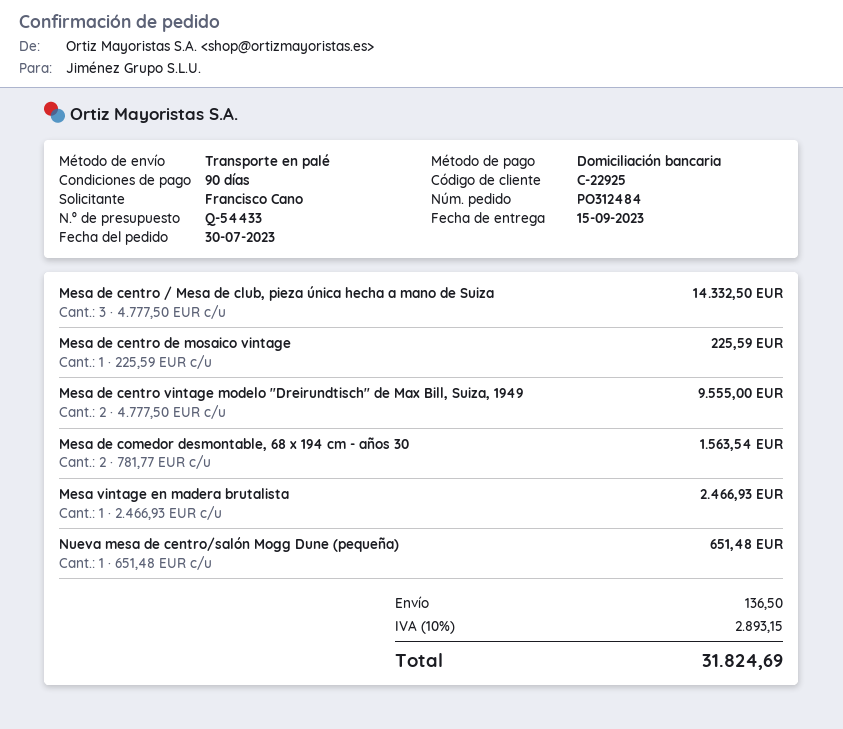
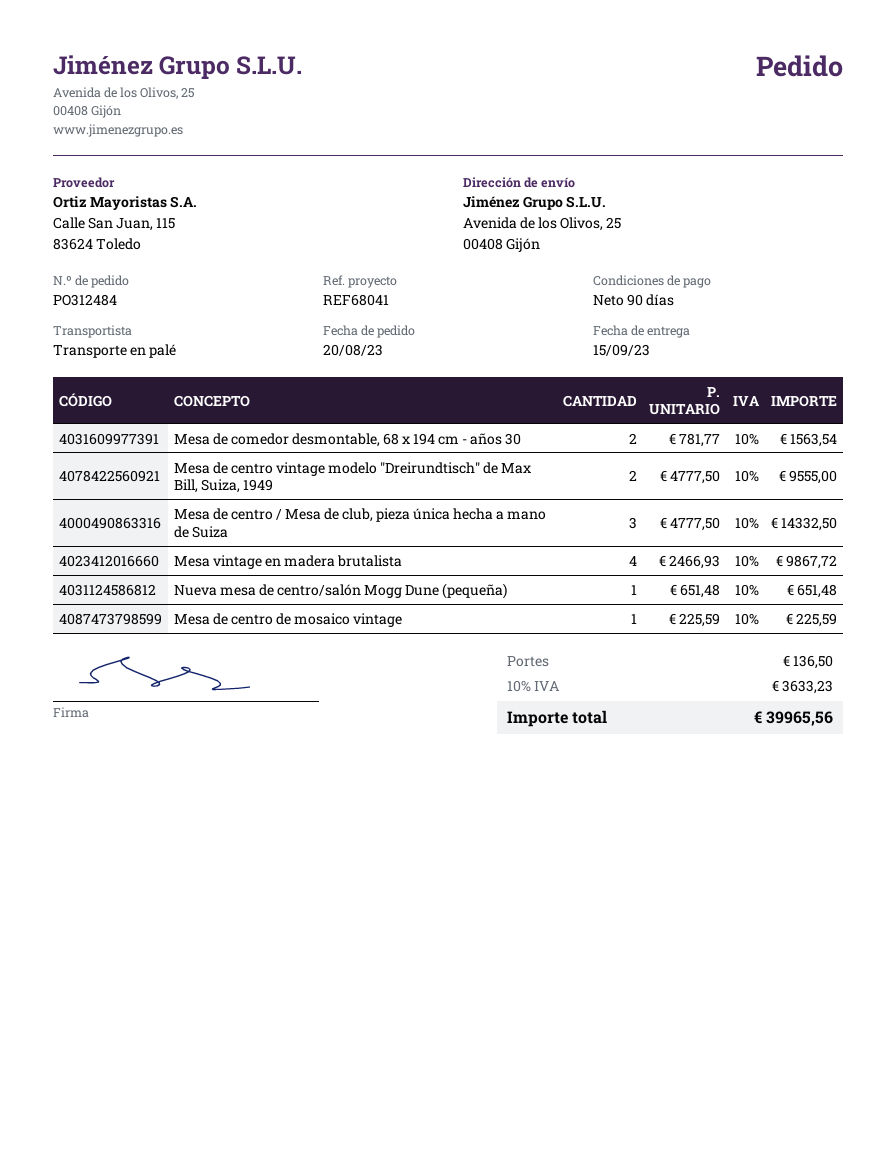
order date: 2023-07-30 -> 2023-08-20
Mesa vintage en madera brutalista: 1 x 2466.93 = 2466.93 -> 4 x 2466.93 = 9867.72
tax: 10% = 2893.15 -> 10% = 3633.23
total: 31824.69 -> 39965.56

